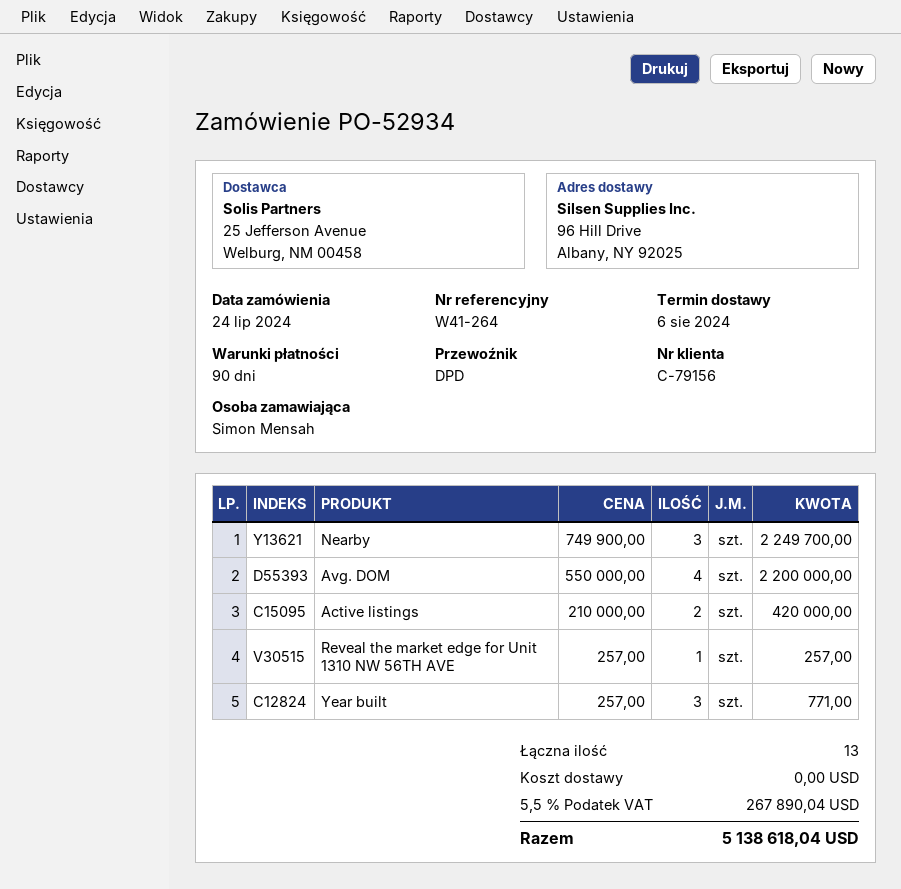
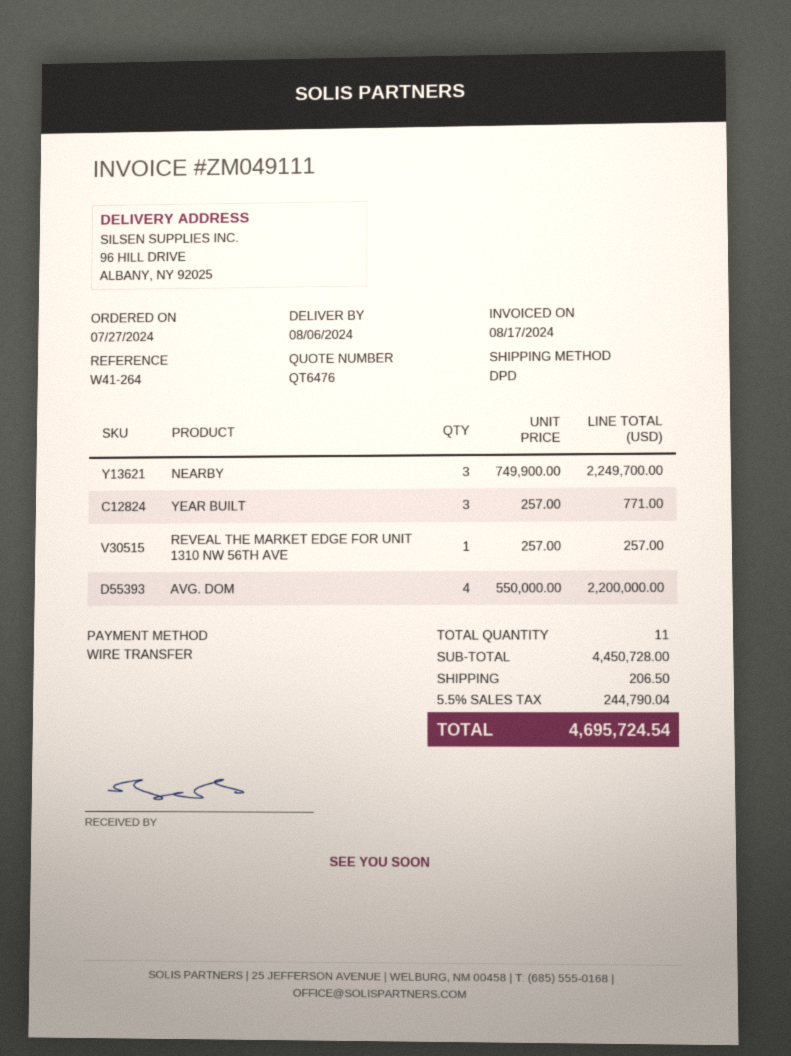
order date: 2024-07-24 -> 2024-07-27
Active listings: 2 x 210000.00 = 420000.00 -> none
total quantity: 13 -> 11
shipping: 0.00 -> 206.50
tax: 5.5% = 267890.04 -> 5.5% = 244790.04
total: 5138618.04 -> 4695724.54

